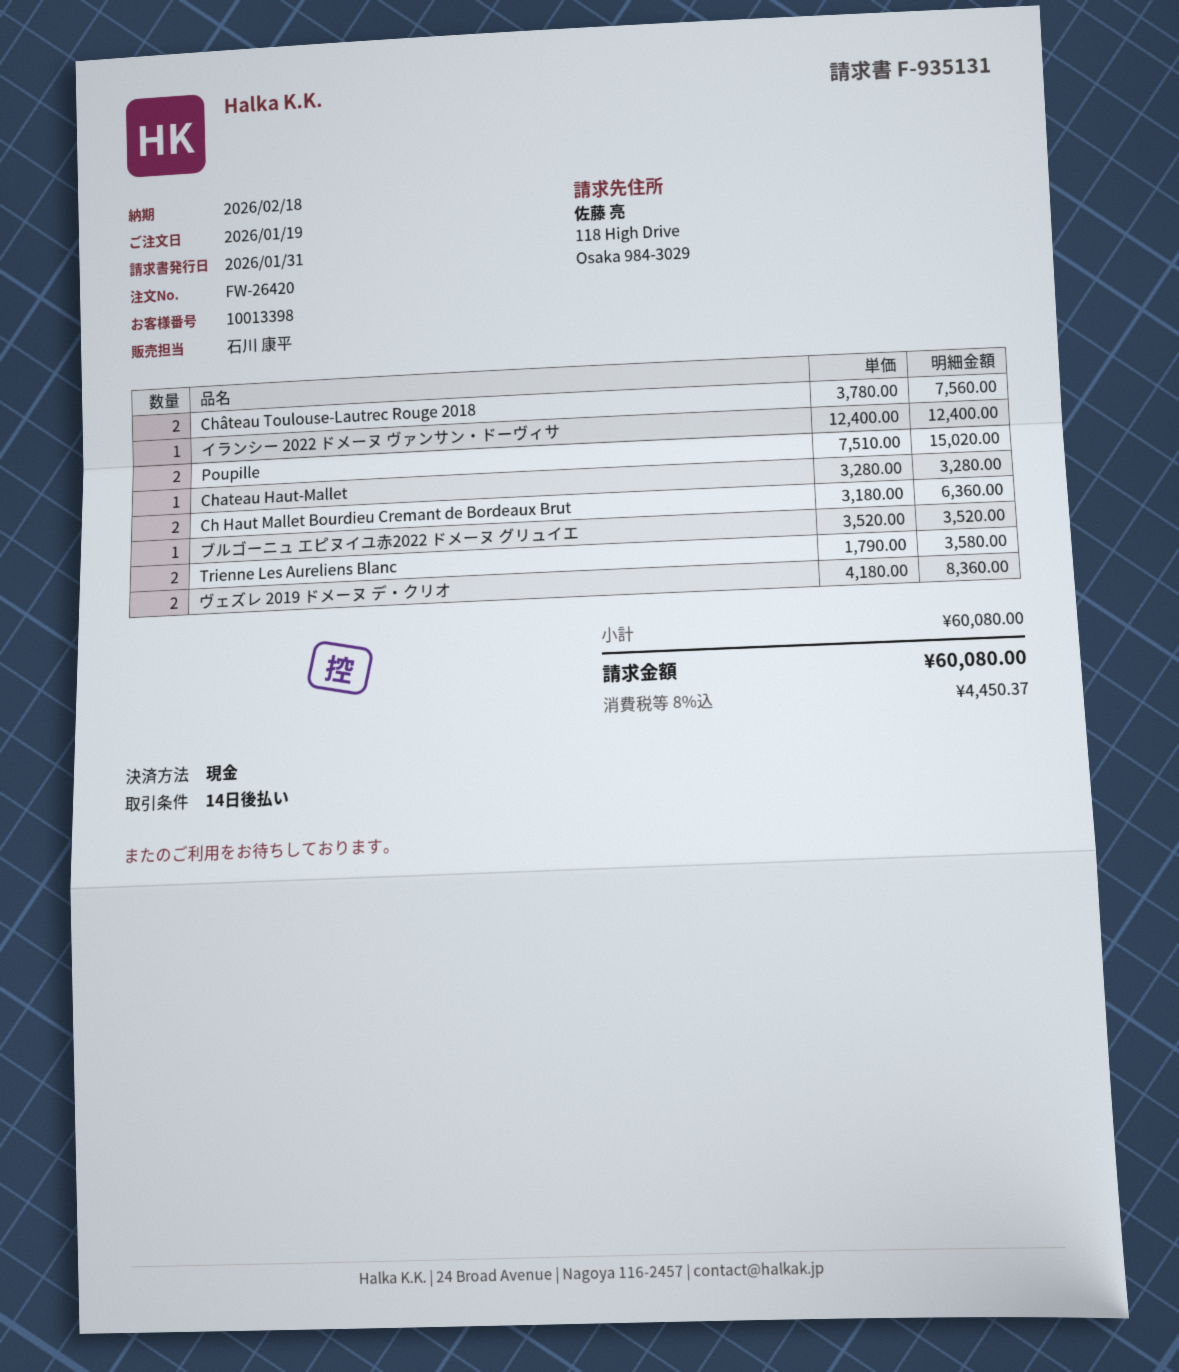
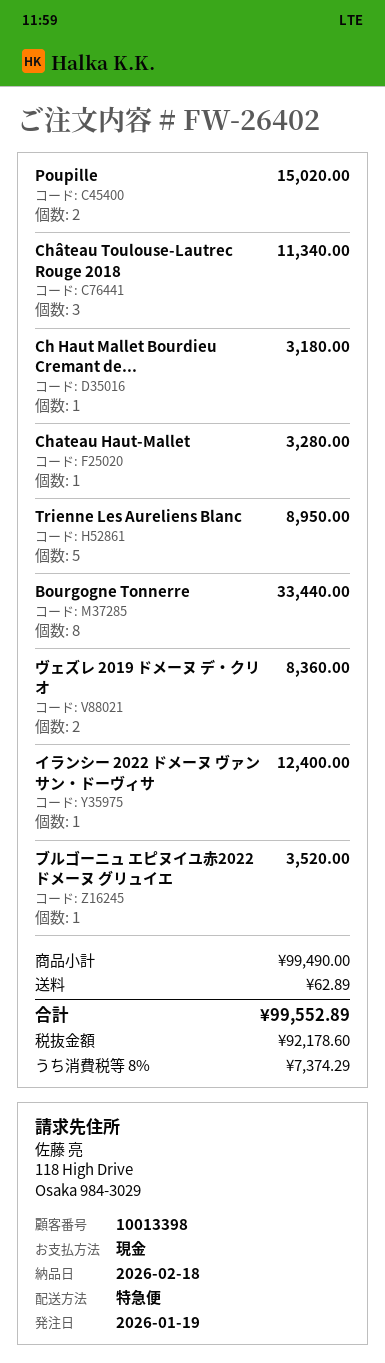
order number: FW-26420 -> FW-26402
Château Toulouse-Lautrec Rouge 2018: 2 for 7560.00 -> 3 for 11340.00
Ch Haut Mallet Bourdieu Cremant de Bordeaux Brut: 2 for 6360.00 -> 1 for 3180.00
Trienne Les Aureliens Blanc: 2 for 3580.00 -> 5 for 8950.00
Bourgogne Tonnerre: none -> 8 for 33440.00
subtotal: 60080.00 -> 99490.00
shipping: none -> 62.89
tax: 8% = 4450.37 -> 8% = 7374.29
total: 60080.00 -> 99552.89

